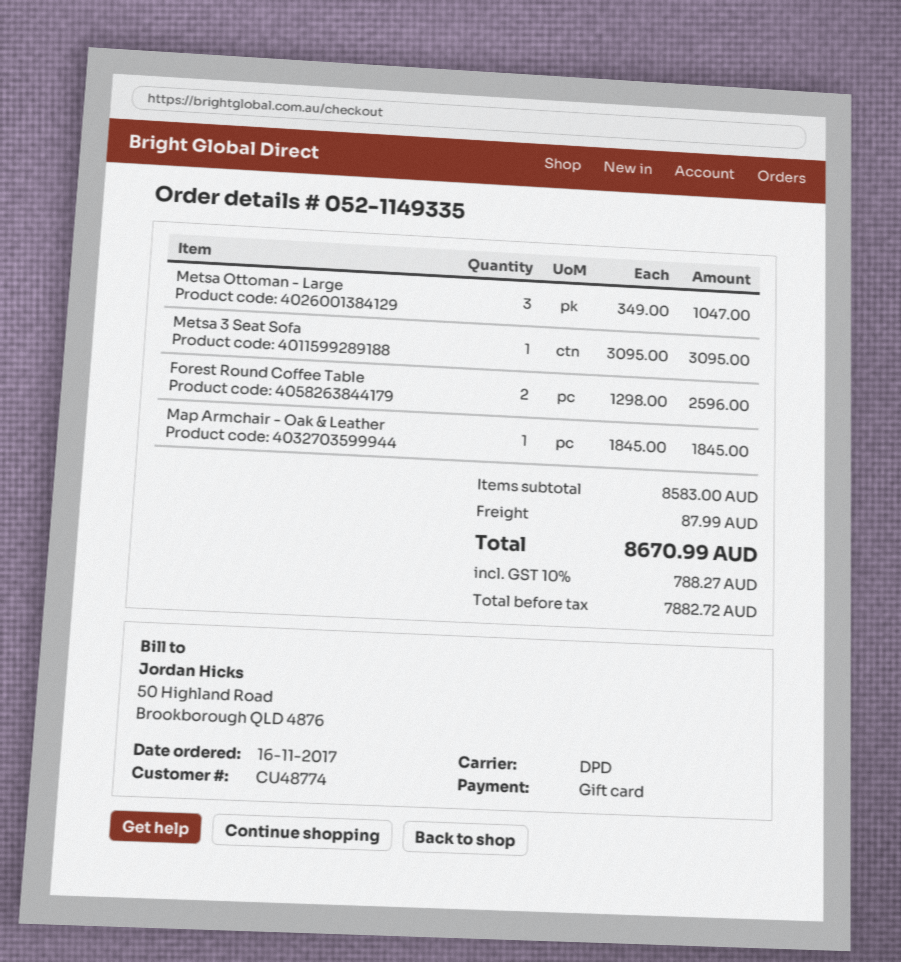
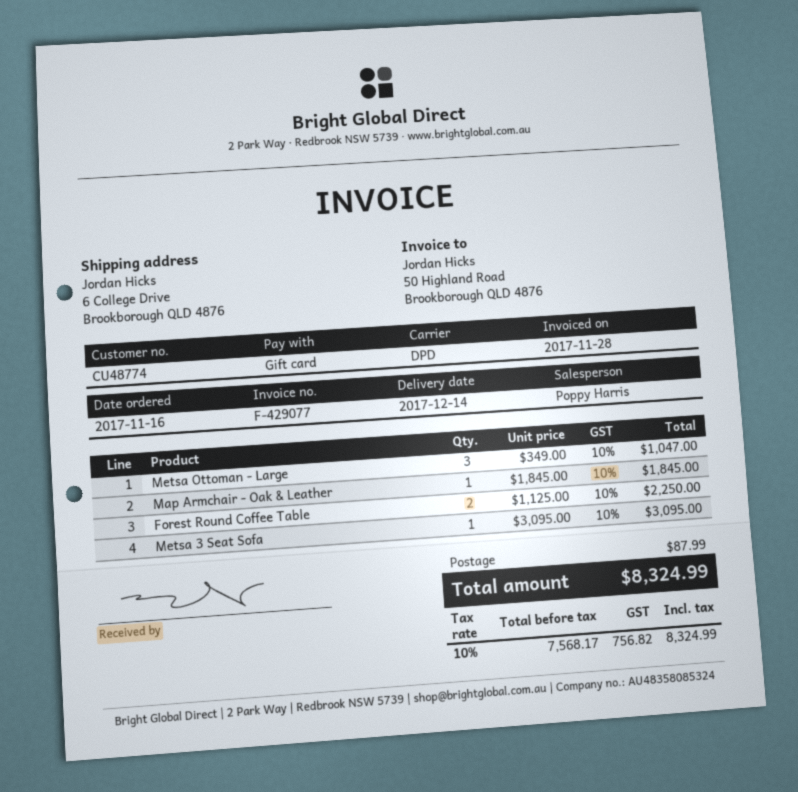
Forest Round Coffee Table: 2 x 1298.00 = 2596.00 -> 2 x 1125.00 = 2250.00
net: 7882.72 -> 7568.17
tax: 10% = 788.27 -> 10% = 756.82
total: 8670.99 -> 8324.99

